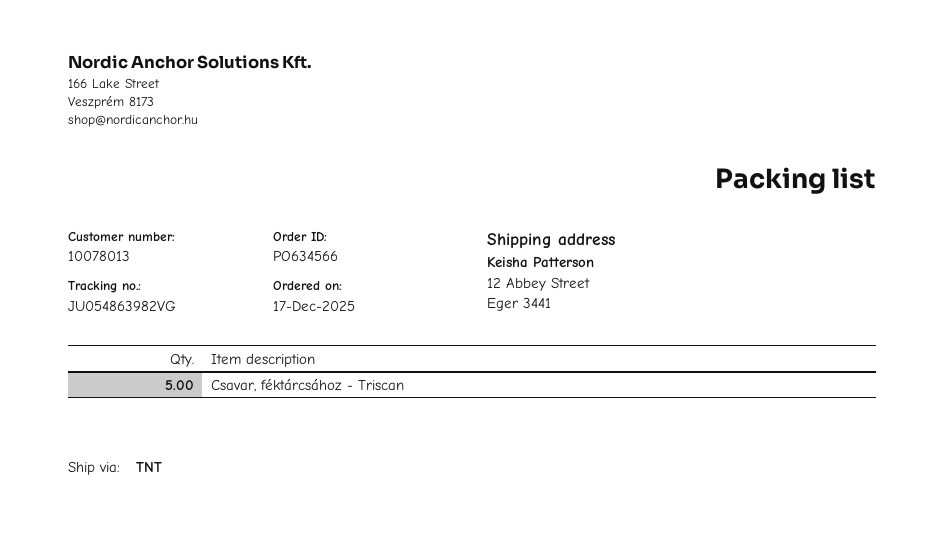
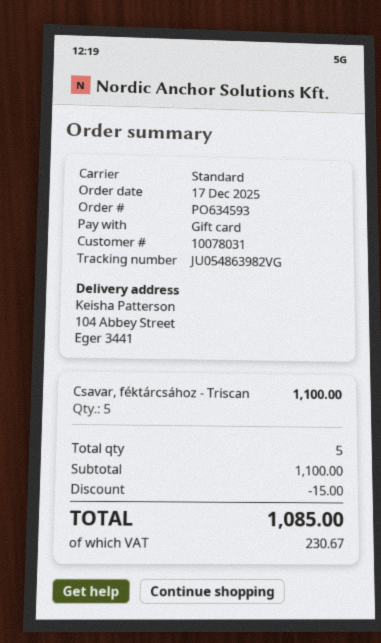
order number: PO634566 -> PO634593
customer number: 10078013 -> 10078031
shipping method: TNT -> standard
ship to: 12 Abbey Street, Eger 3441 -> 104 Abbey Street, Eger 3441

